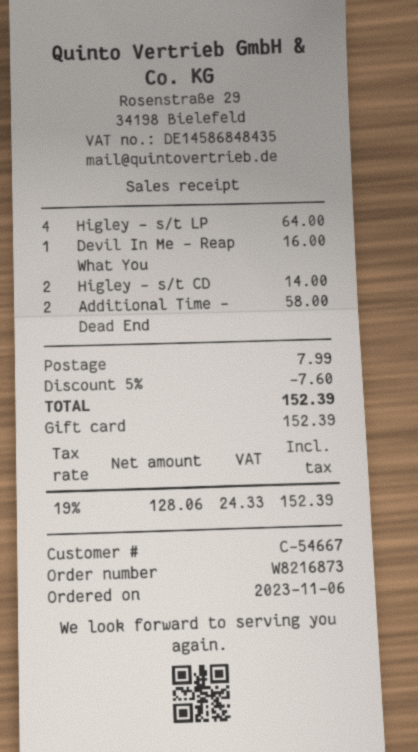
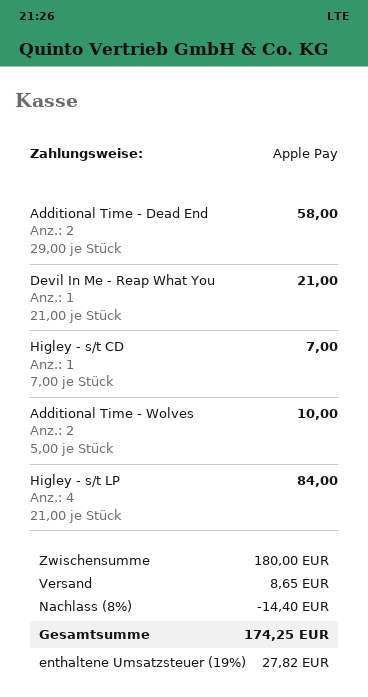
payment method: gift card -> Apple Pay
Higley - s/t LP: 4 for 64.00 -> 4 for 84.00
Devil In Me - Reap What You: 1 for 16.00 -> 1 for 21.00
Higley - s/t CD: 2 for 14.00 -> 1 for 7.00
Additional Time - Wolves: none -> 2 for 10.00
discount: 5% = 7.60 -> 8% = 14.40
shipping: 7.99 -> 8.65
tax: 19% = 24.33 -> 19% = 27.82
total: 152.39 -> 174.25

